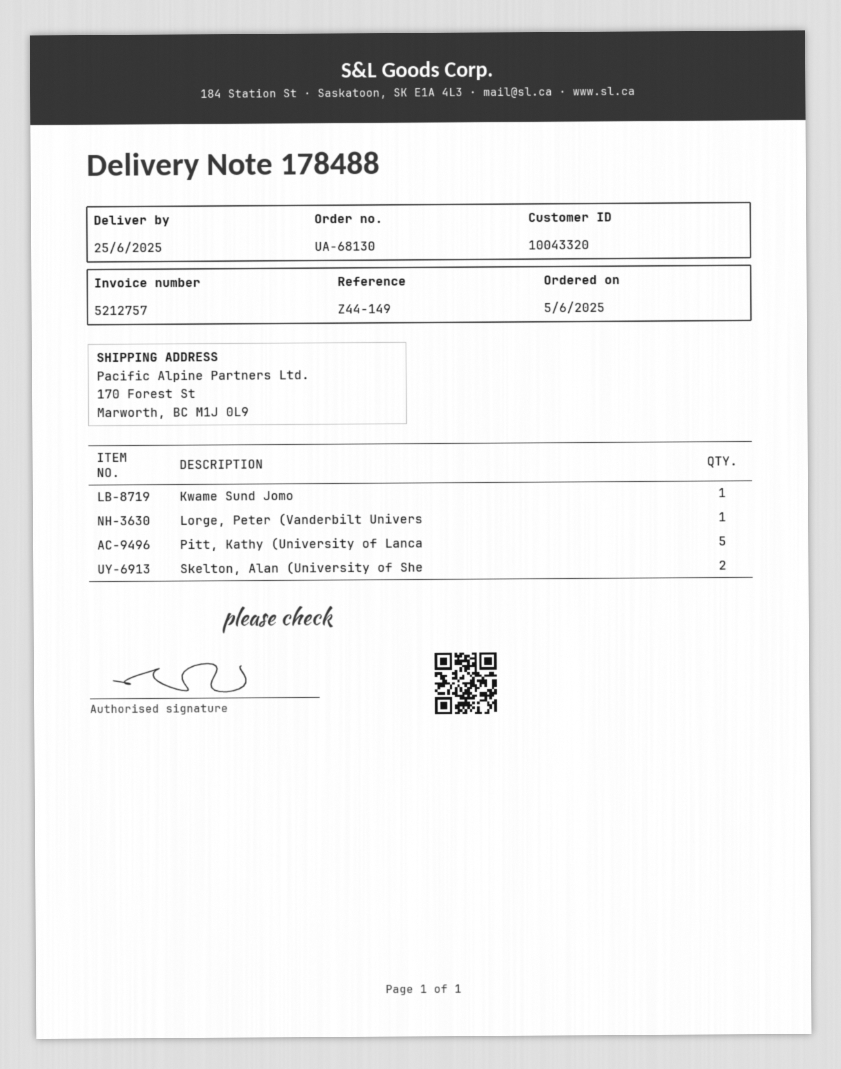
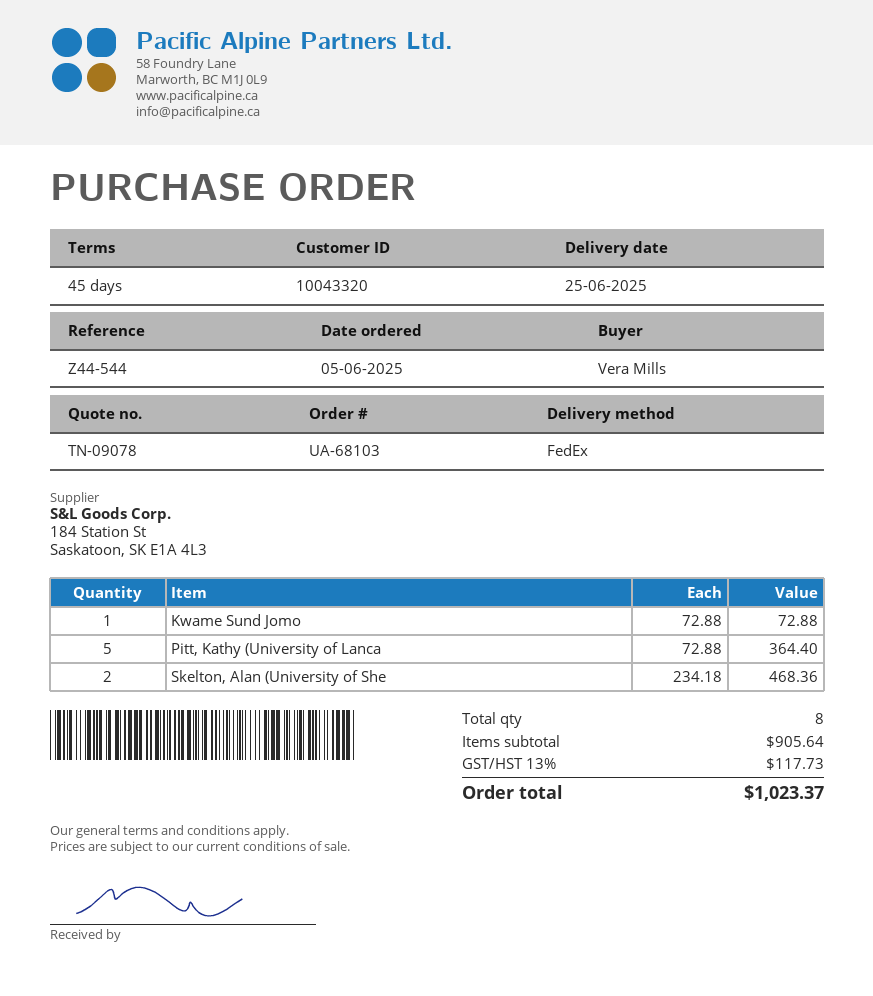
order number: UA-68130 -> UA-68103
reference: Z44-149 -> Z44-544
Lorge, Peter (Vanderbilt Univers: 1 -> none

